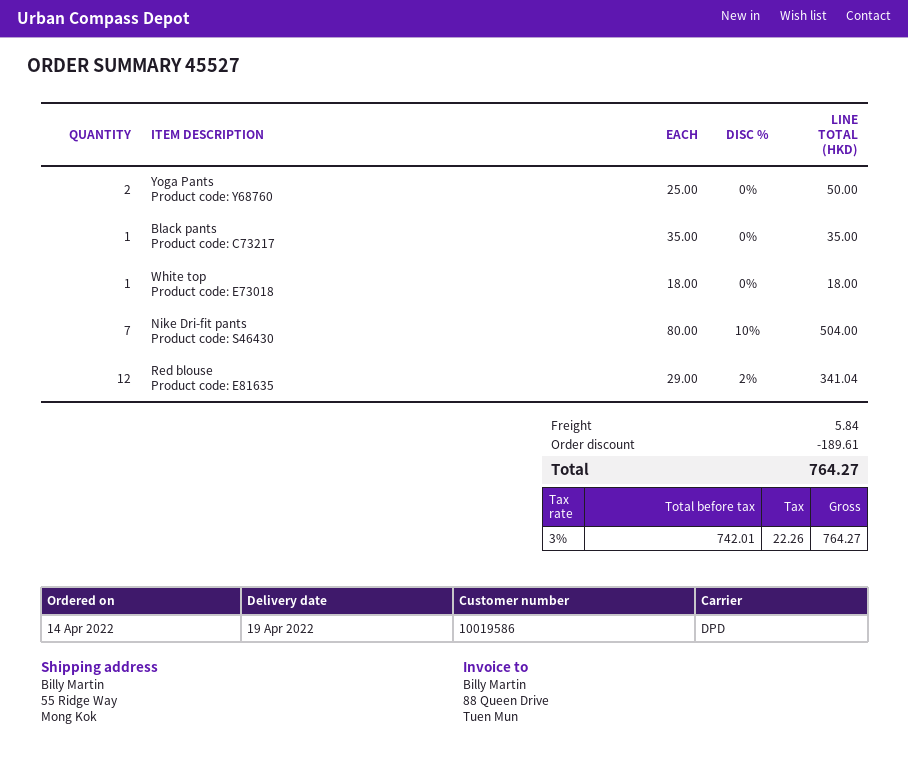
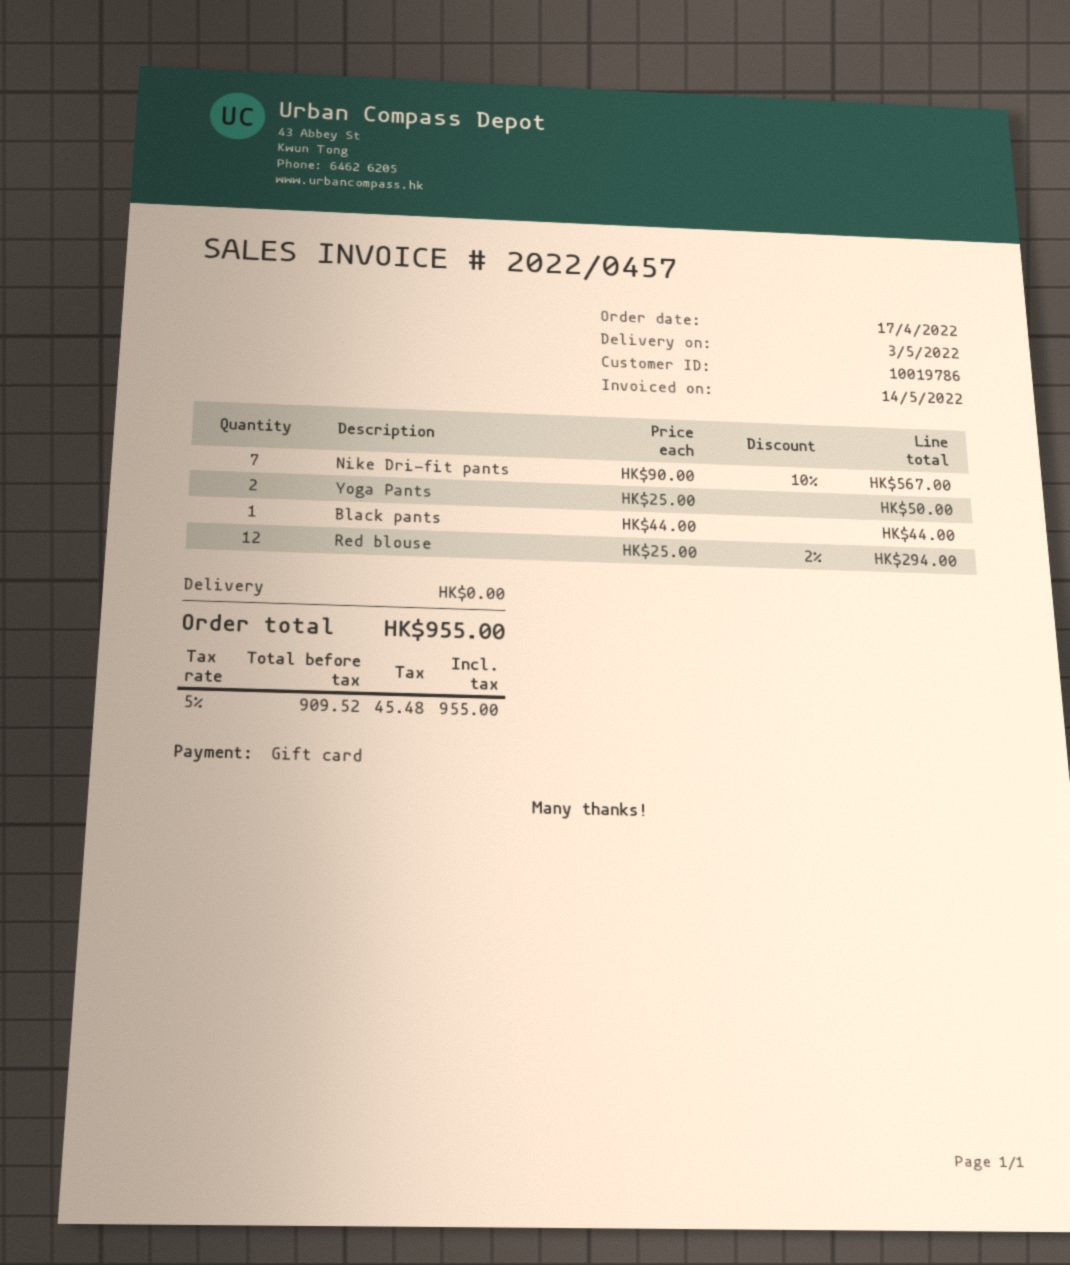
order date: 2022-04-14 -> 2022-04-17
delivery date: 2022-04-19 -> 2022-05-03
customer number: 10019586 -> 10019786
Black pants: 1 x 35.00 = 35.00 -> 1 x 44.00 = 44.00
White top: 1 x 18.00 = 18.00 -> none
Nike Dri-fit pants: 7 x 80.00 - 10% = 504.00 -> 7 x 90.00 - 10% = 567.00
Red blouse: 12 x 29.00 - 2% = 341.04 -> 12 x 25.00 - 2% = 294.00
discount: 189.61 -> none
shipping: 5.84 -> 0.00
net: 742.01 -> 909.52
tax: 3% = 22.26 -> 5% = 45.48
total: 764.27 -> 955.00

